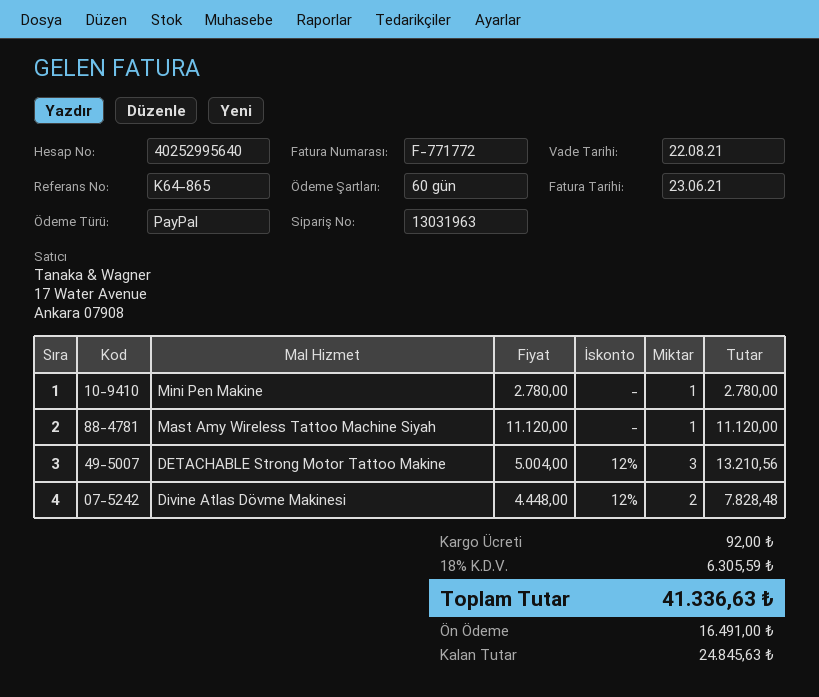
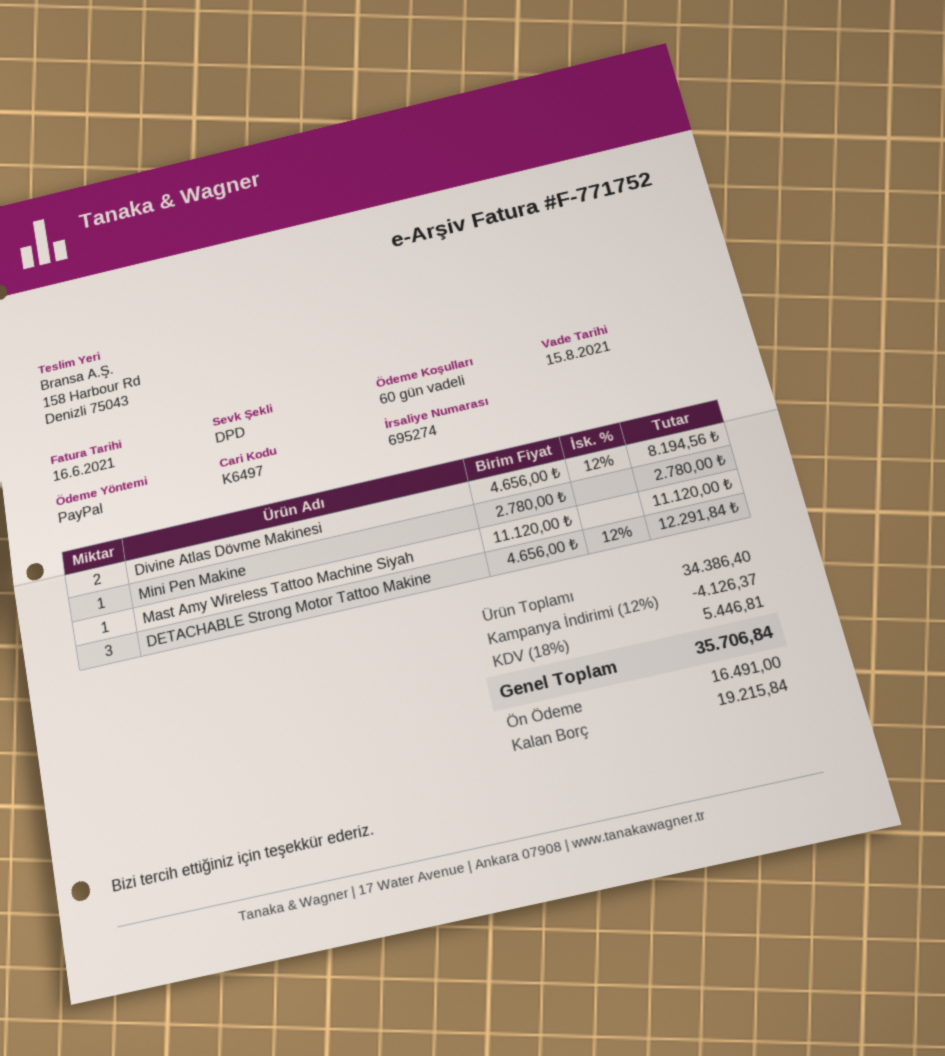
invoice number: F-771772 -> F-771752
invoice date: 2021-06-23 -> 2021-06-16
due date: 2021-08-22 -> 2021-08-15
DETACHABLE Strong Motor Tattoo Makine: 3 x 5004.00 - 12% = 13210.56 -> 3 x 4656.00 - 12% = 12291.84
Divine Atlas Dövme Makinesi: 2 x 4448.00 - 12% = 7828.48 -> 2 x 4656.00 - 12% = 8194.56
discount: none -> 12% = 4126.37
shipping: 92.00 -> none
tax: 18% = 6305.59 -> 18% = 5446.81
total: 41336.63 -> 35706.84
balance: 24845.63 -> 19215.84

